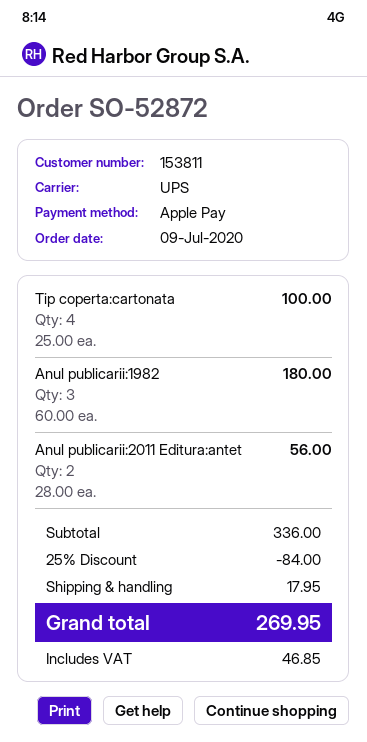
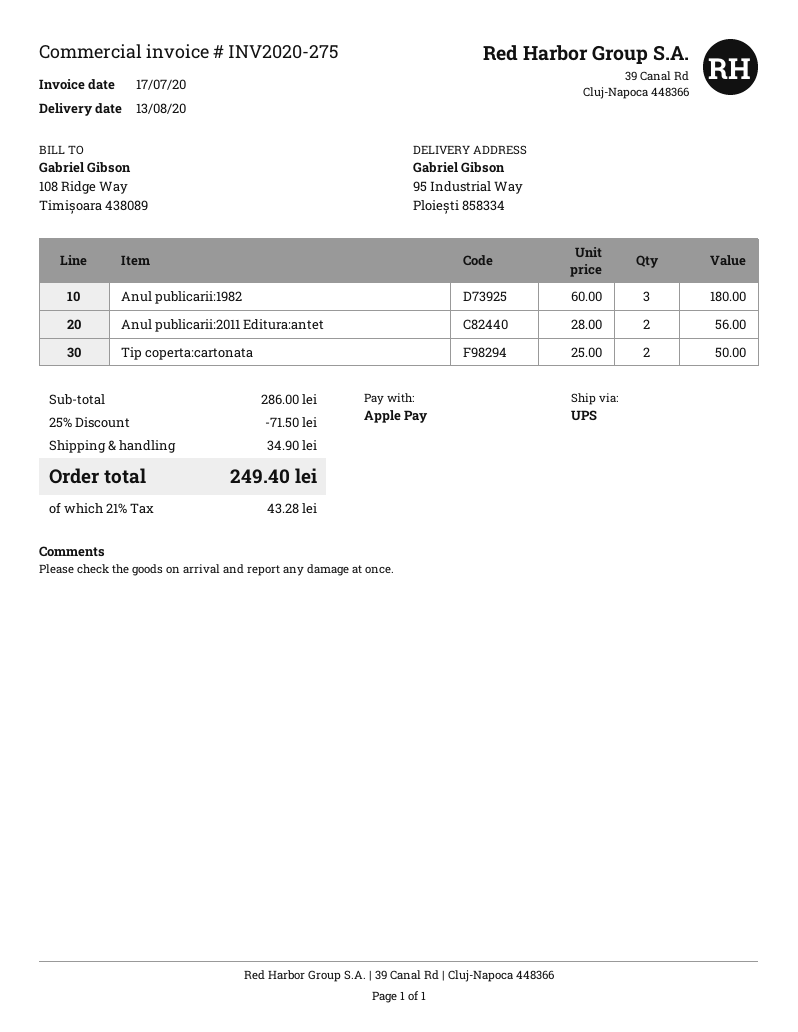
Tip coperta:cartonata: 4 x 25.00 = 100.00 -> 2 x 25.00 = 50.00
subtotal: 336.00 -> 286.00
discount: 25% = 84.00 -> 25% = 71.50
shipping: 17.95 -> 34.90
tax: 46.85 -> 43.28
total: 269.95 -> 249.40

